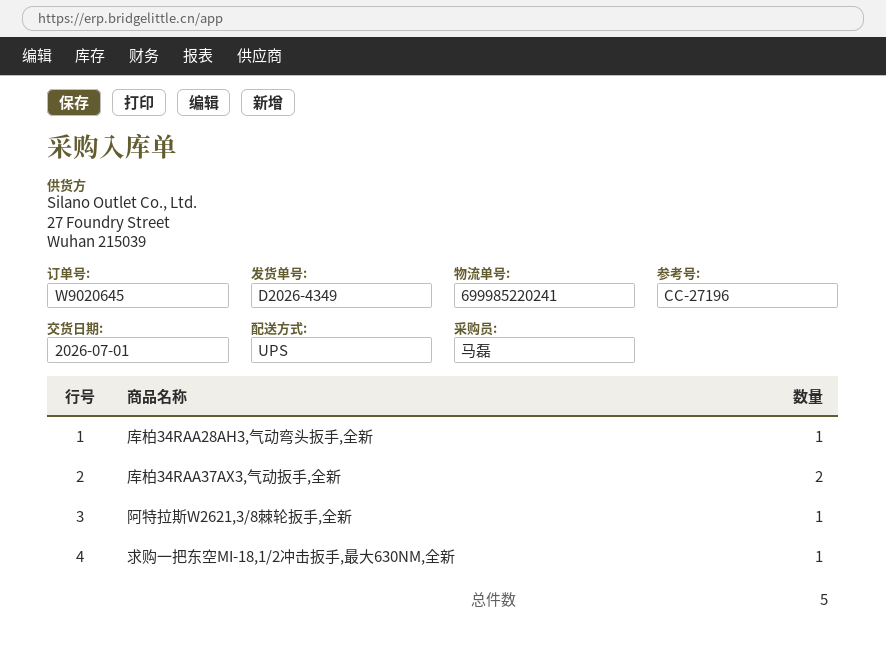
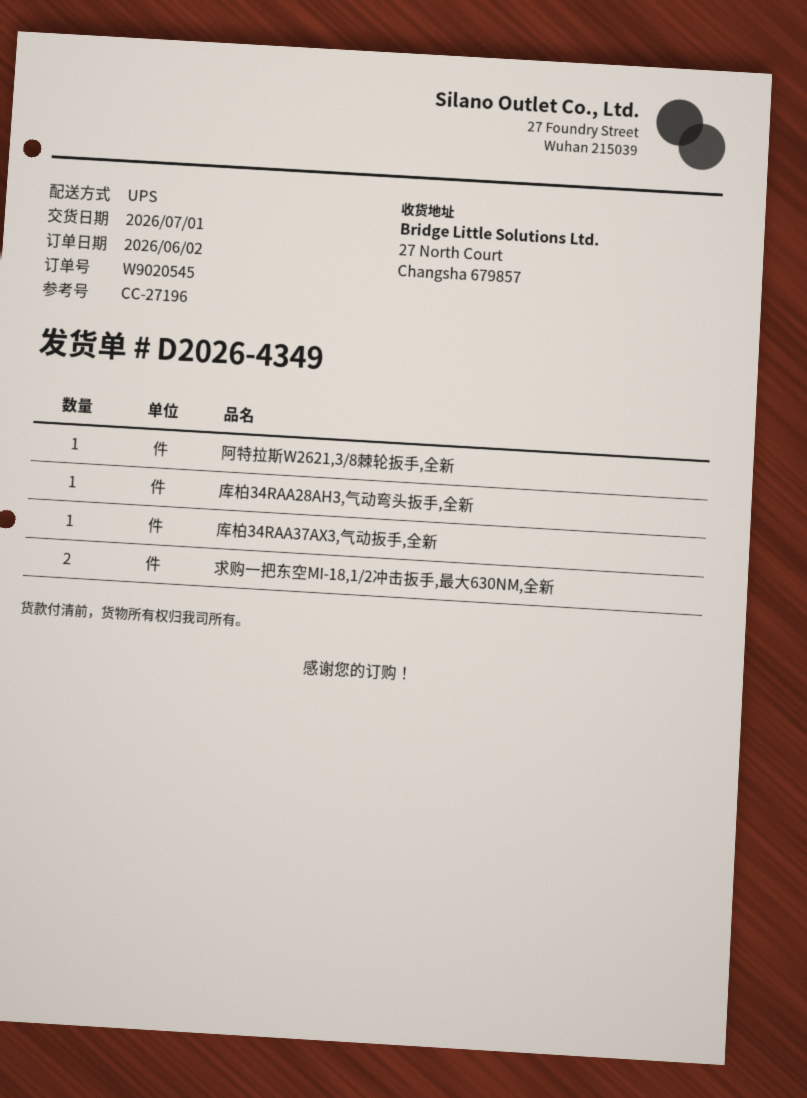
order number: W9020645 -> W9020545
库柏34RAA37AX3,气动扳手,全新: 2 -> 1
求购一把东空MI-18,1/2冲击扳手,最大630NM,全新: 1 -> 2

